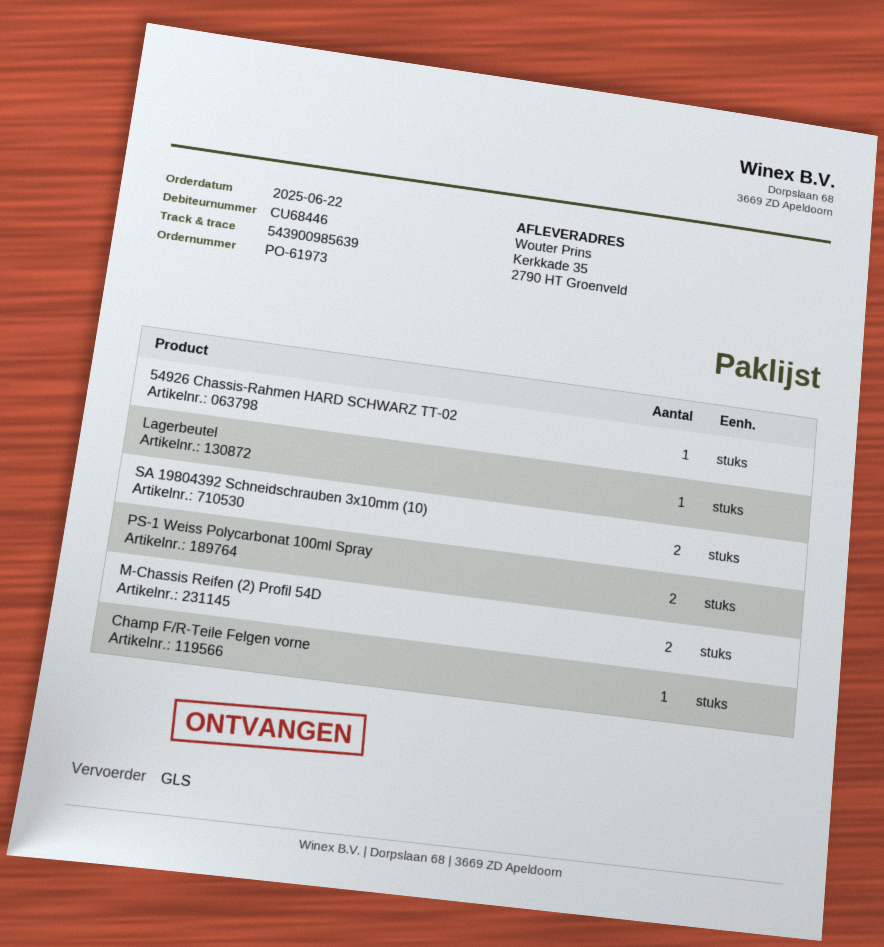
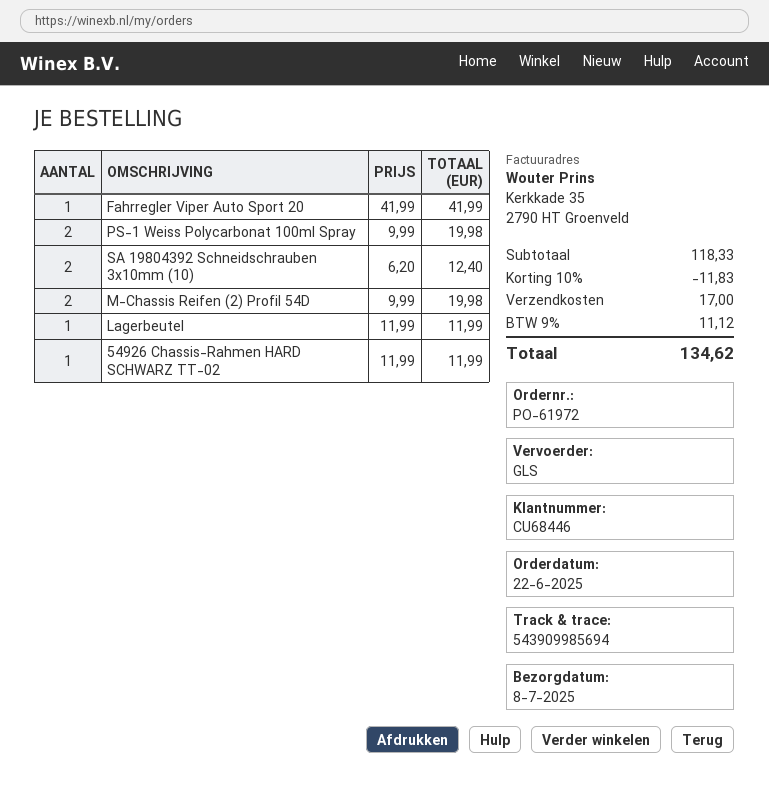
order number: PO-61973 -> PO-61972
tracking number: 543900985639 -> 543909985694
Champ F/R-Teile Felgen vorne: 1 -> none
Fahrregler Viper Auto Sport 20: none -> 1

